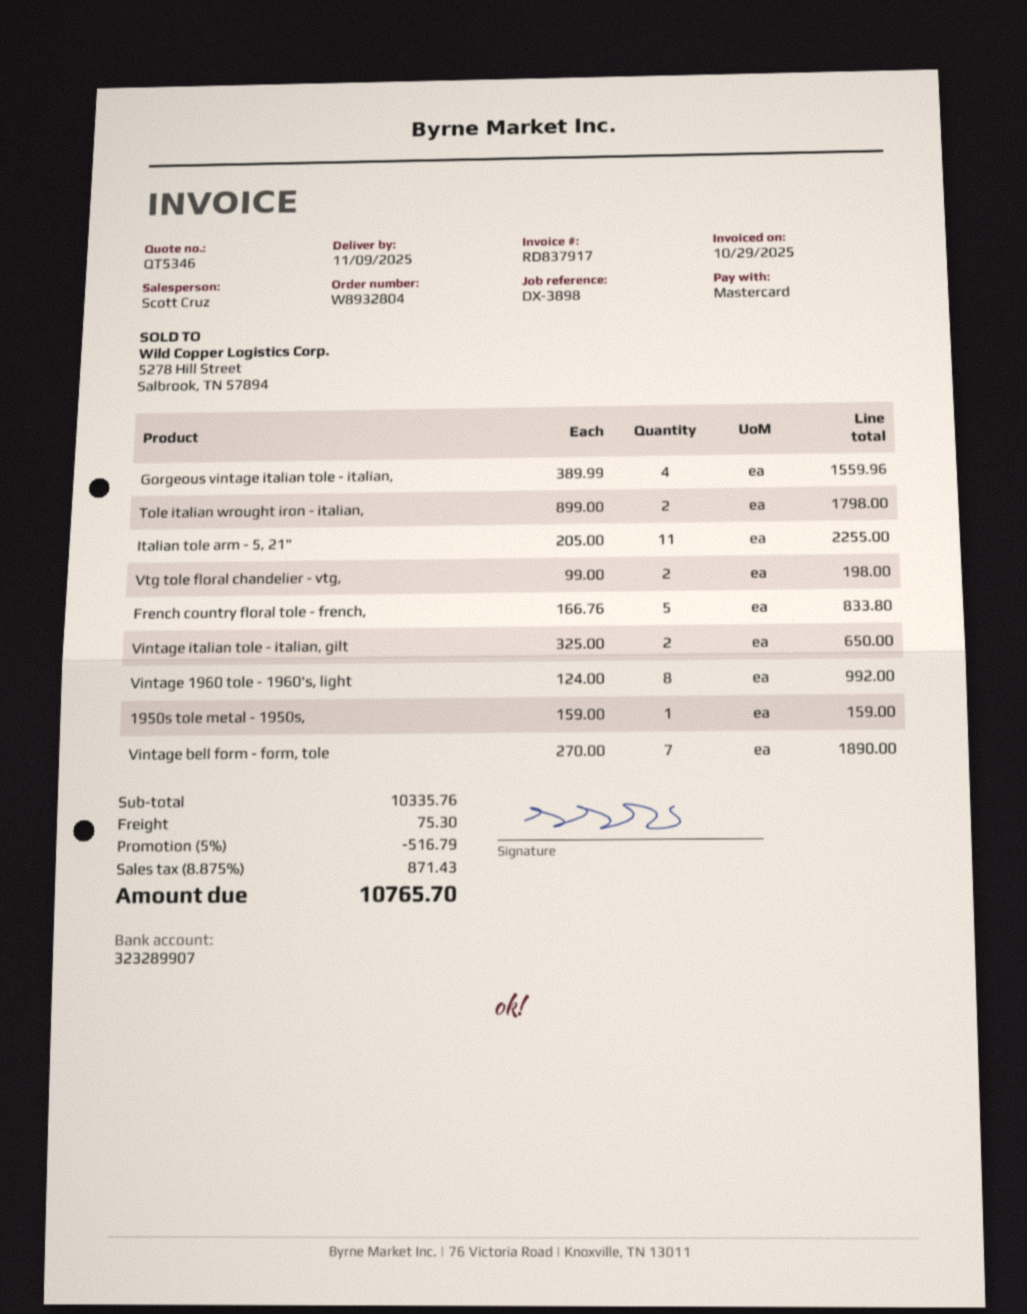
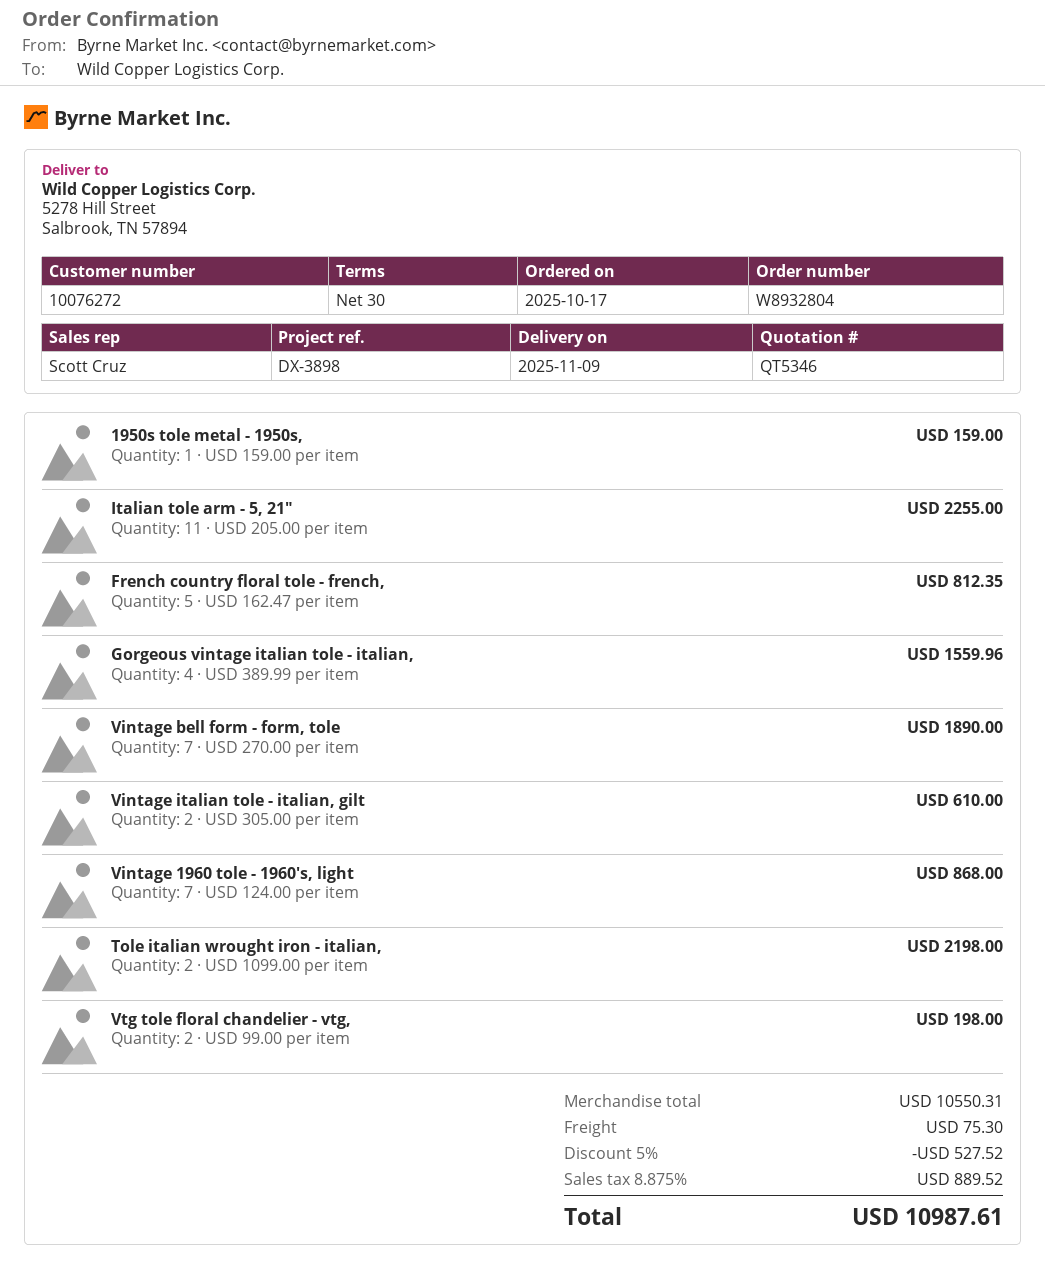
Tole italian wrought iron - italian,: 2 x 899.00 = 1798.00 -> 2 x 1099.00 = 2198.00
French country floral tole - french,: 5 x 166.76 = 833.80 -> 5 x 162.47 = 812.35
Vintage italian tole - italian, gilt: 2 x 325.00 = 650.00 -> 2 x 305.00 = 610.00
Vintage 1960 tole - 1960's, light: 8 x 124.00 = 992.00 -> 7 x 124.00 = 868.00
subtotal: 10335.76 -> 10550.31
discount: 5% = 516.79 -> 5% = 527.52
tax: 8.875% = 871.43 -> 8.875% = 889.52
total: 10765.70 -> 10987.61

